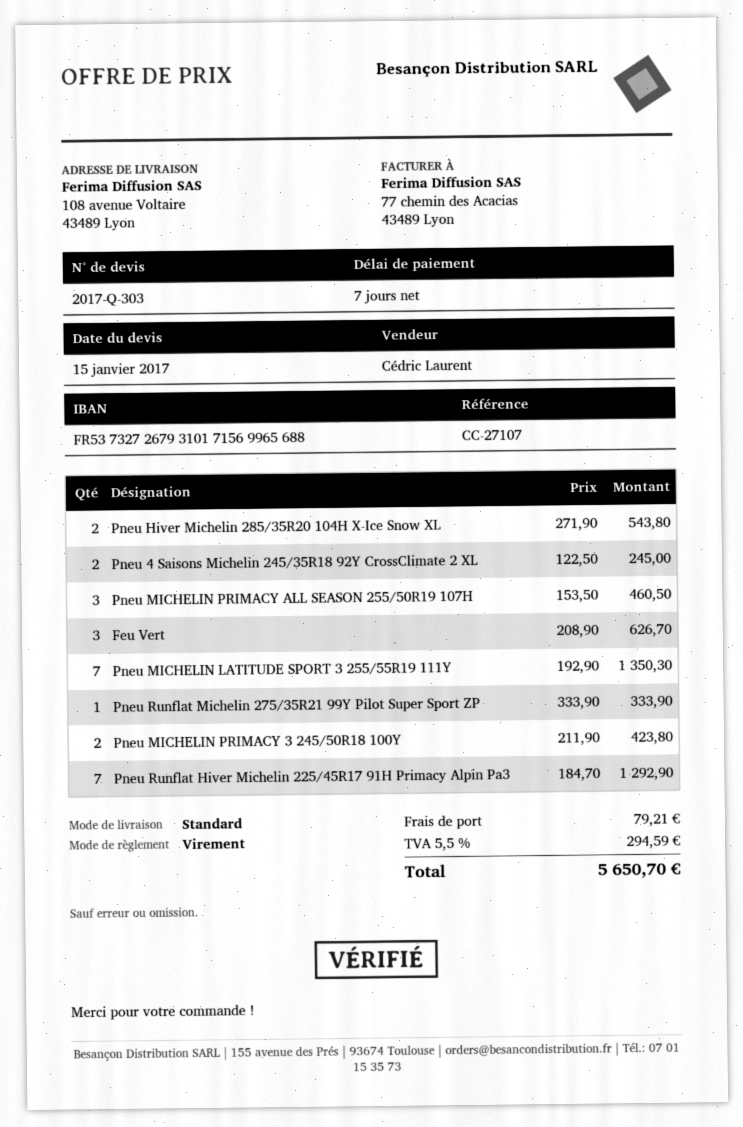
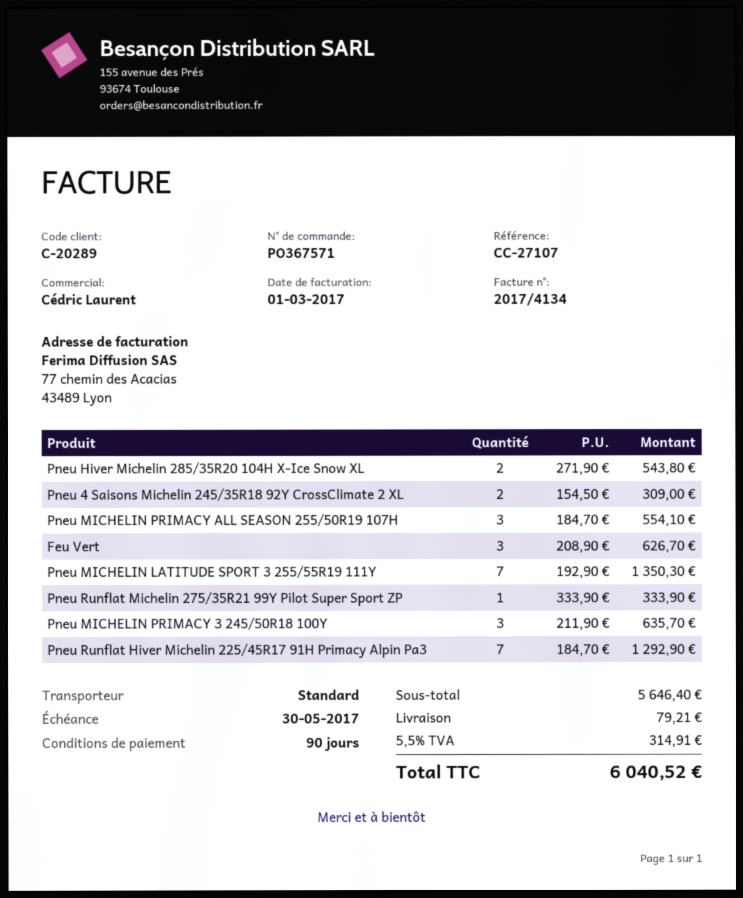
payment terms: 7 days -> 90 days
Pneu 4 Saisons Michelin 245/35R18 92Y CrossClimate 2 XL: 2 x 122.50 = 245.00 -> 2 x 154.50 = 309.00
Pneu MICHELIN PRIMACY ALL SEASON 255/50R19 107H: 3 x 153.50 = 460.50 -> 3 x 184.70 = 554.10
Pneu MICHELIN PRIMACY 3 245/50R18 100Y: 2 x 211.90 = 423.80 -> 3 x 211.90 = 635.70
tax: 5.5% = 294.59 -> 5.5% = 314.91
total: 5650.70 -> 6040.52

